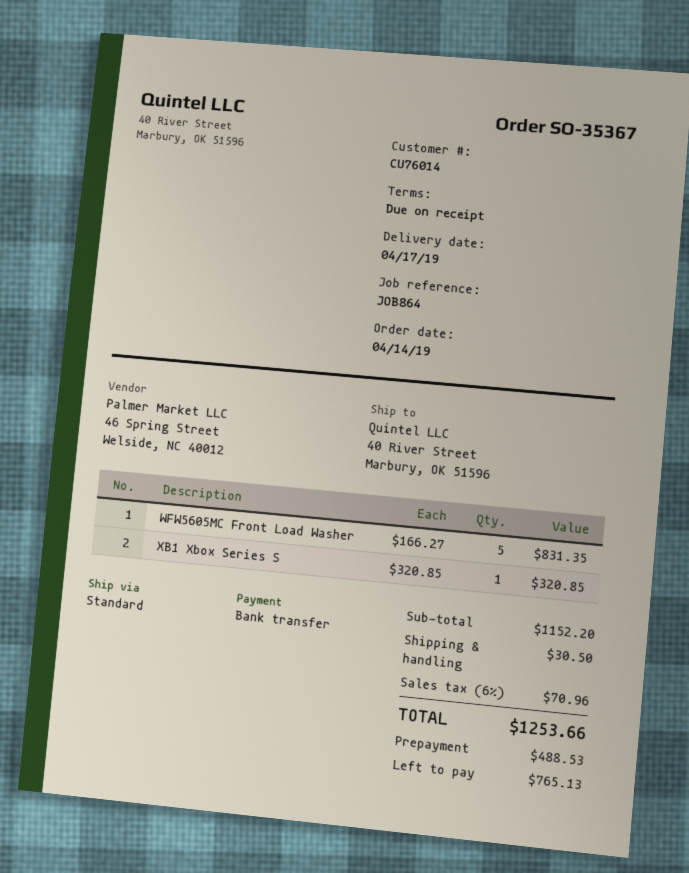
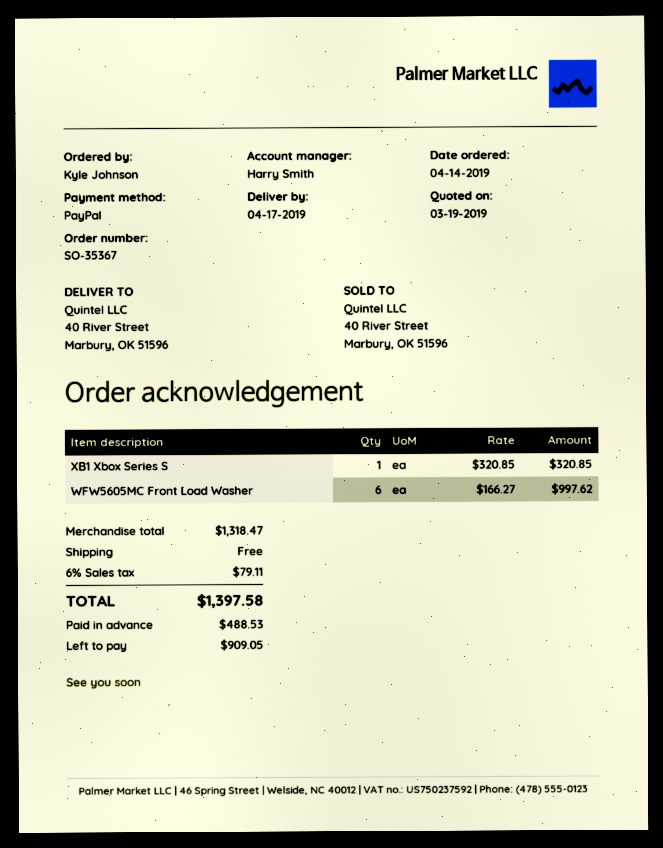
payment method: bank transfer -> PayPal
WFW5605MC Front Load Washer: 5 x 166.27 = 831.35 -> 6 x 166.27 = 997.62
subtotal: 1152.20 -> 1318.47
shipping: 30.50 -> 0.00
tax: 6% = 70.96 -> 6% = 79.11
total: 1253.66 -> 1397.58
balance: 765.13 -> 909.05

